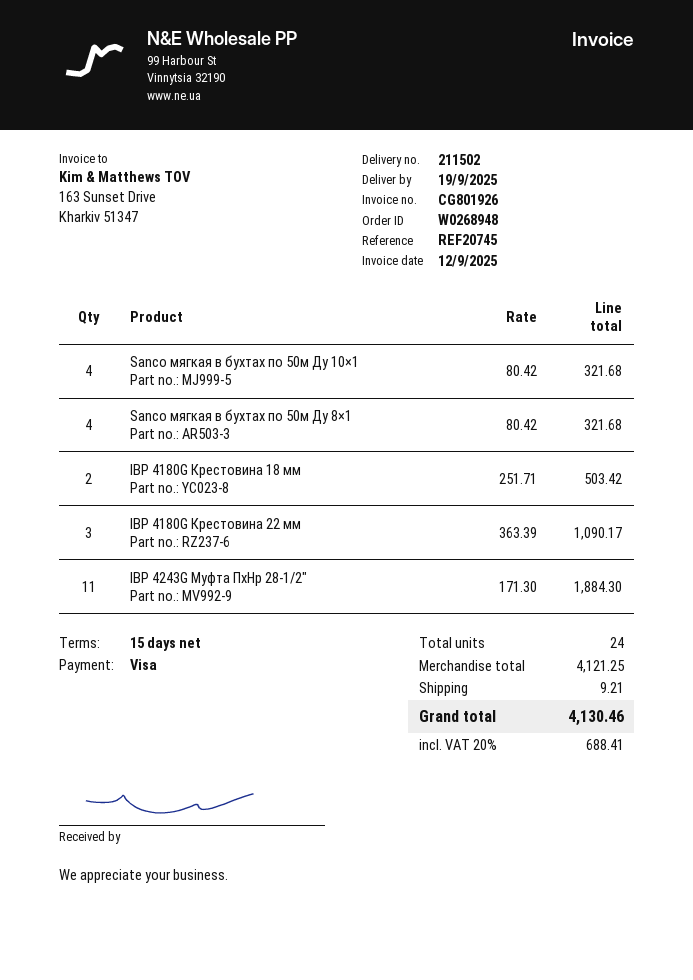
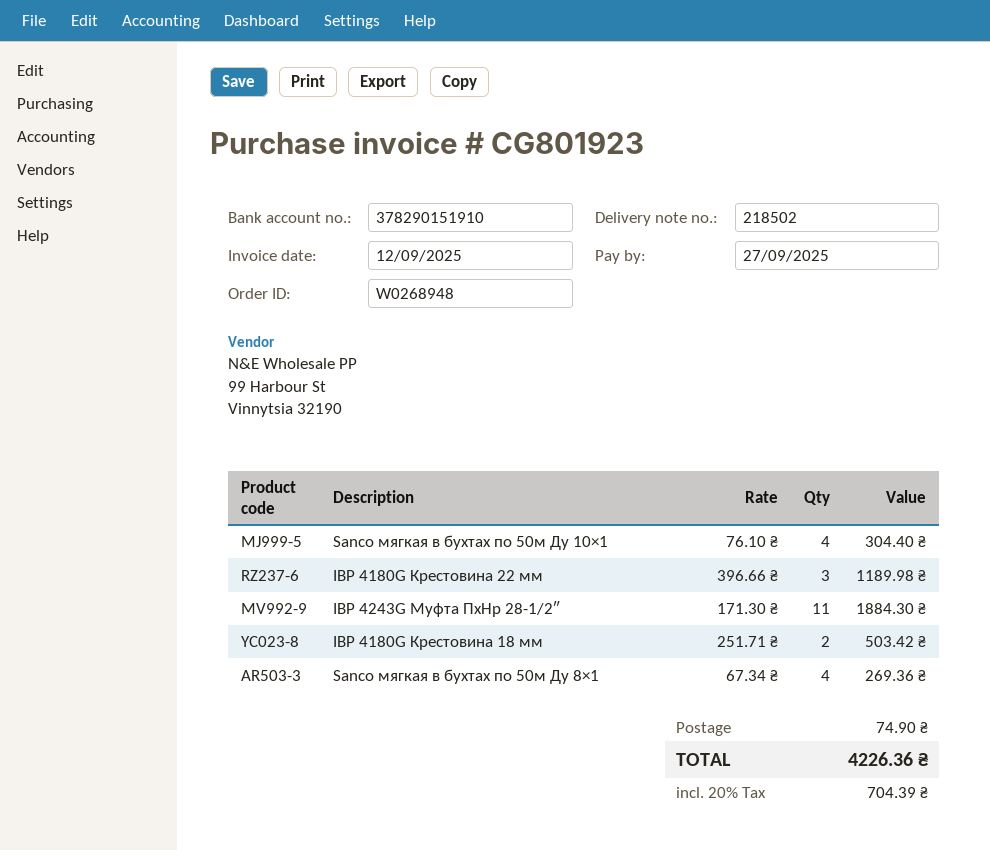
delivery note number: 211502 -> 218502
invoice number: CG801926 -> CG801923
Sanco мягкая в бухтах по 50м Ду 10×1: 4 x 80.42 = 321.68 -> 4 x 76.10 = 304.40
Sanco мягкая в бухтах по 50м Ду 8×1: 4 x 80.42 = 321.68 -> 4 x 67.34 = 269.36
IBP 4180G Крестовина 22 мм: 3 x 363.39 = 1090.17 -> 3 x 396.66 = 1189.98
shipping: 9.21 -> 74.90
tax: 20% = 688.41 -> 20% = 704.39
total: 4130.46 -> 4226.36

